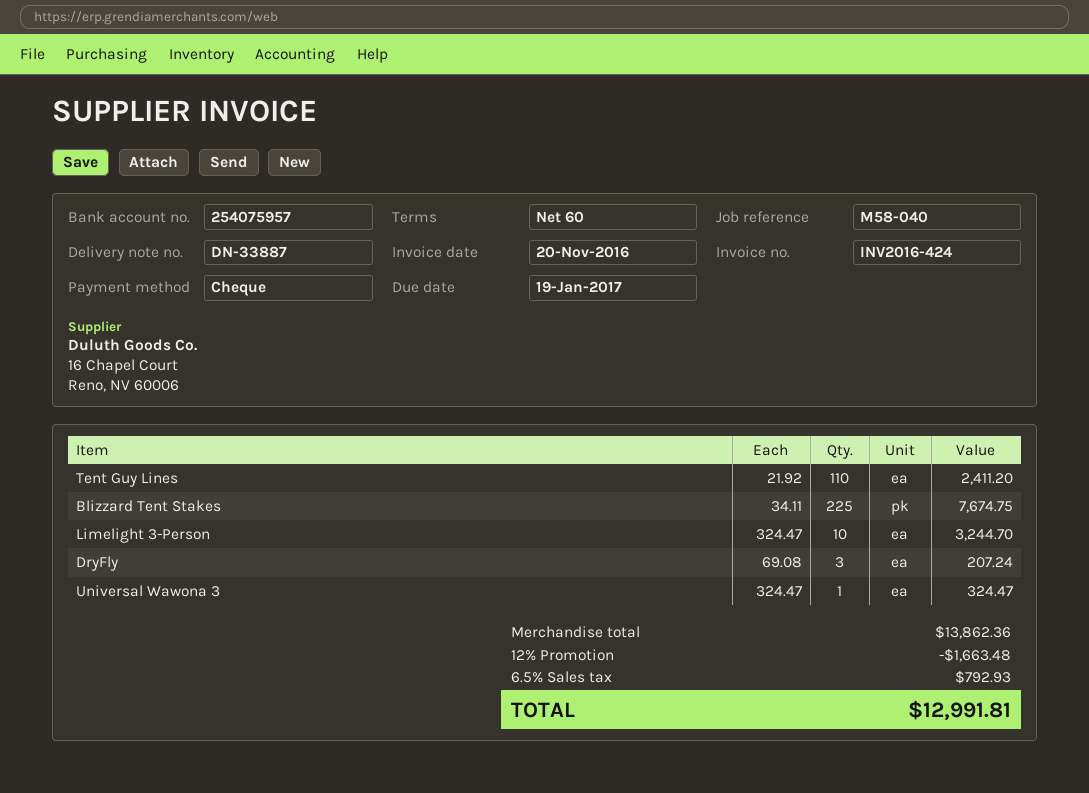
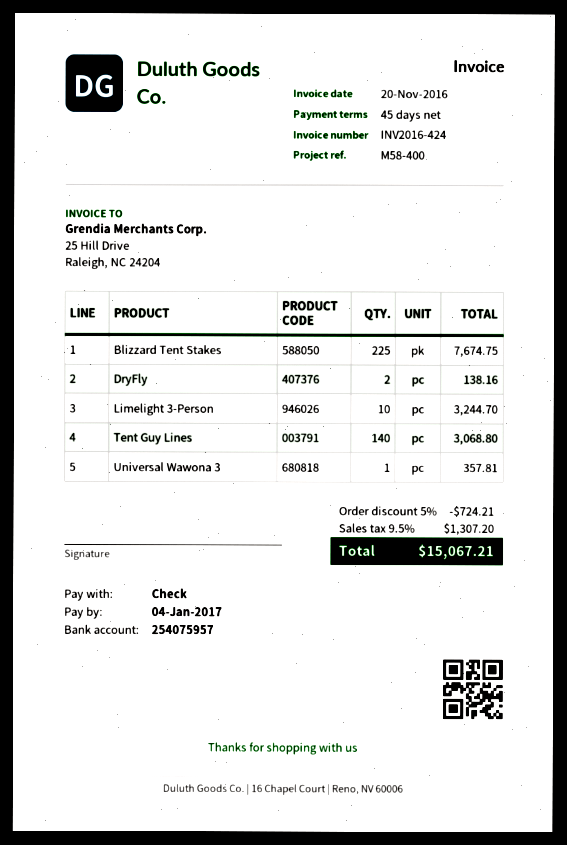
payment terms: 60 days -> 45 days
due date: 2017-01-19 -> 2017-01-04
reference: M58-040 -> M58-400
Tent Guy Lines: 110 for 2411.20 -> 140 for 3068.80
DryFly: 3 for 207.24 -> 2 for 138.16
Universal Wawona 3: 1 for 324.47 -> 1 for 357.81
discount: 12% = 1663.48 -> 5% = 724.21
tax: 6.5% = 792.93 -> 9.5% = 1307.20
total: 12991.81 -> 15067.21

